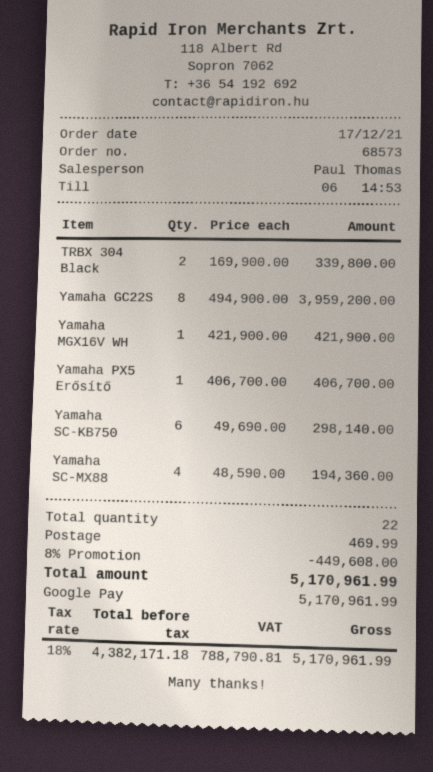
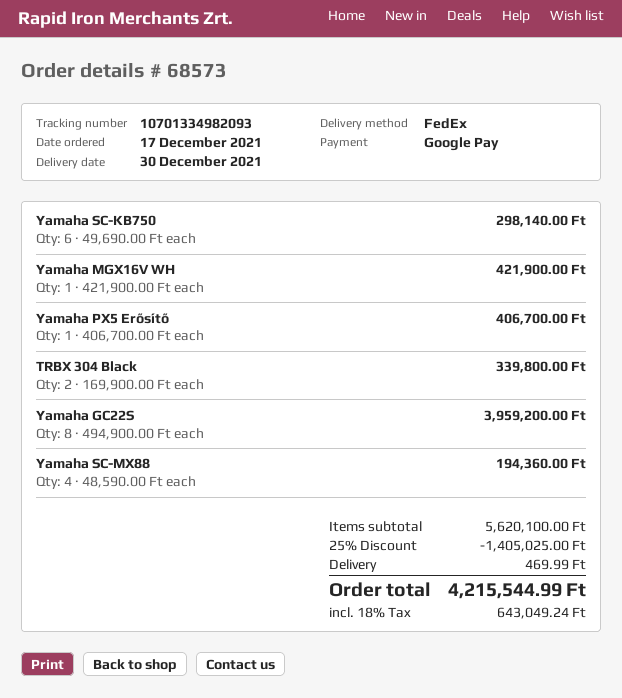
discount: 8% = 449608.00 -> 25% = 1405025.00
tax: 18% = 788790.81 -> 18% = 643049.24
total: 5170961.99 -> 4215544.99

